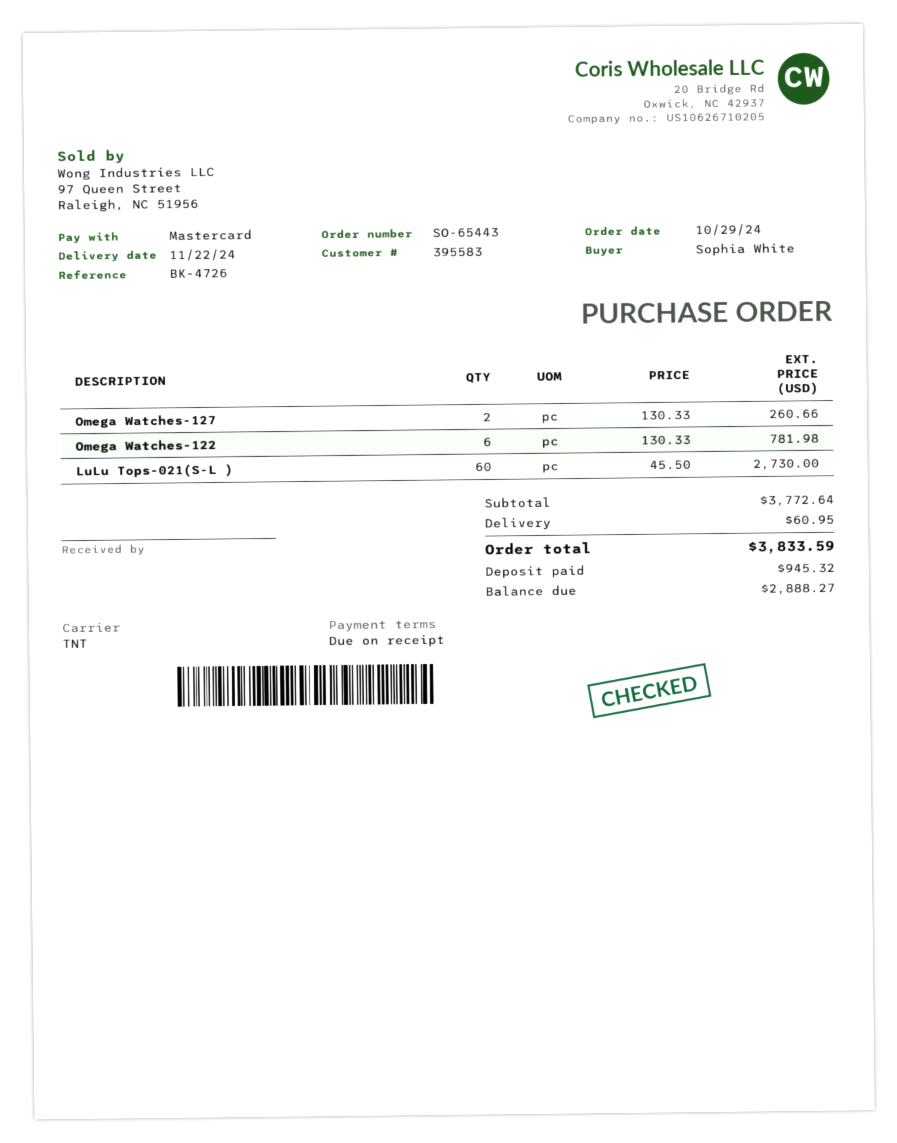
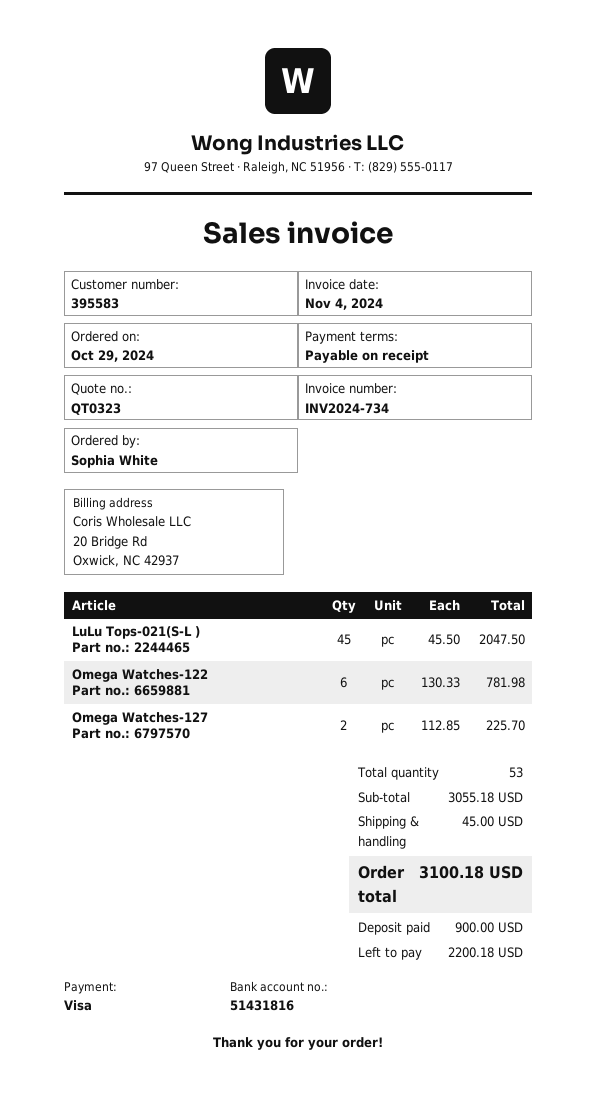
payment method: Mastercard -> Visa
Omega Watches-127: 2 x 130.33 = 260.66 -> 2 x 112.85 = 225.70
LuLu Tops-021(S-L ): 60 x 45.50 = 2730.00 -> 45 x 45.50 = 2047.50
subtotal: 3772.64 -> 3055.18
shipping: 60.95 -> 45.00
total: 3833.59 -> 3100.18
deposit: 945.32 -> 900.00
balance: 2888.27 -> 2200.18

